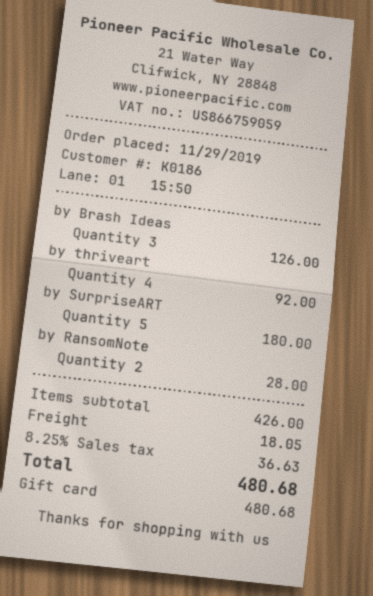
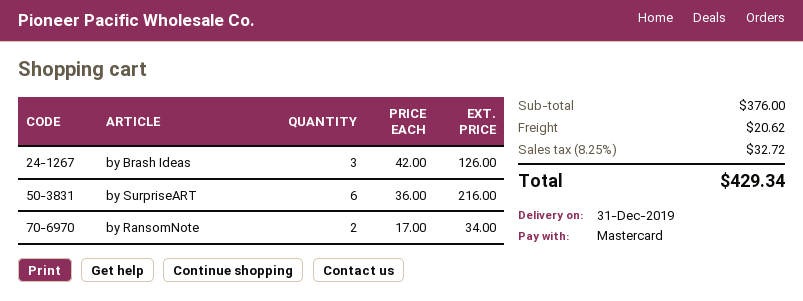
payment method: gift card -> Mastercard
by thriveart: 4 for 92.00 -> none
by SurpriseART: 5 for 180.00 -> 6 for 216.00
by RansomNote: 2 for 28.00 -> 2 for 34.00
subtotal: 426.00 -> 376.00
shipping: 18.05 -> 20.62
tax: 8.25% = 36.63 -> 8.25% = 32.72
total: 480.68 -> 429.34

